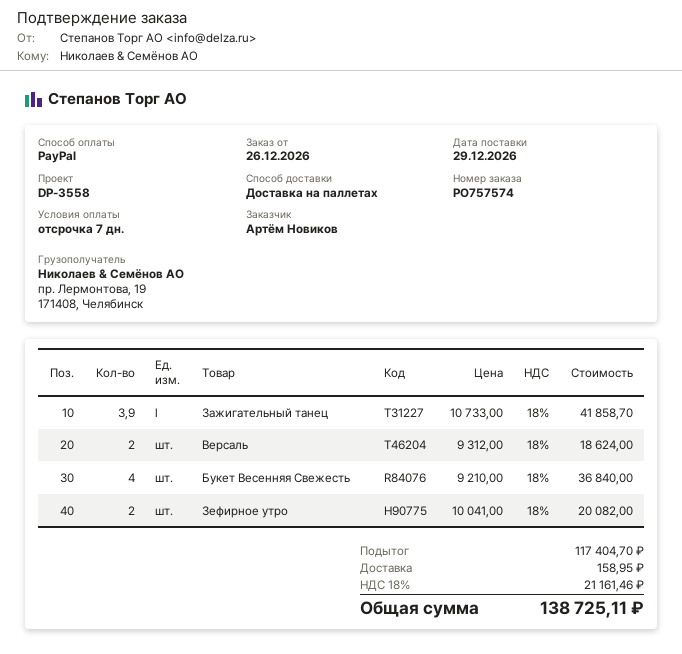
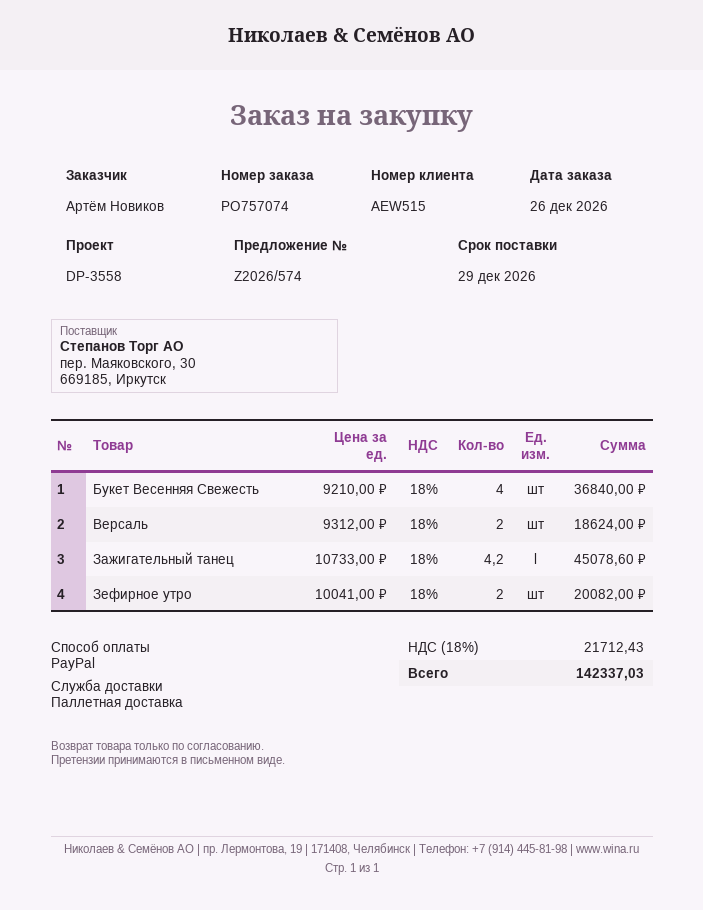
order number: PO757574 -> PO757074
Зажигательный танец: 3.9 x 10733.00 = 41858.70 -> 4.2 x 10733.00 = 45078.60
shipping: 158.95 -> none
tax: 18% = 21161.46 -> 18% = 21712.43
total: 138725.11 -> 142337.03

